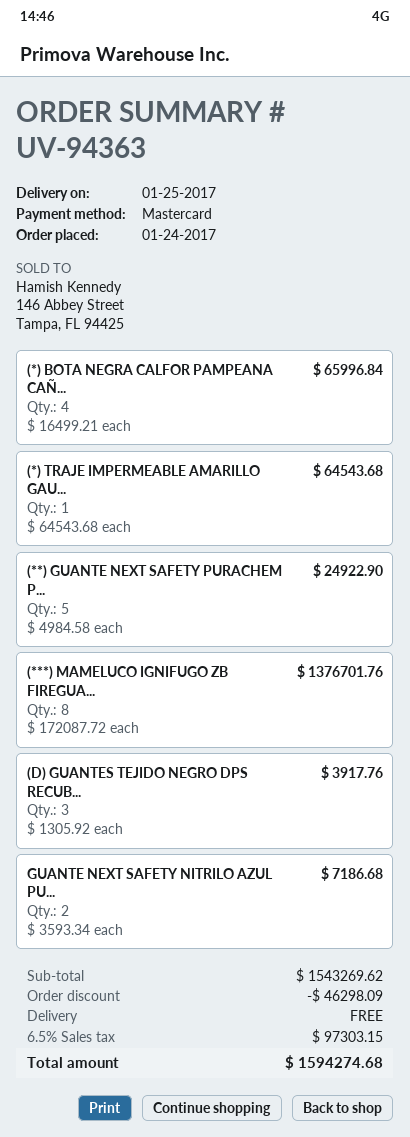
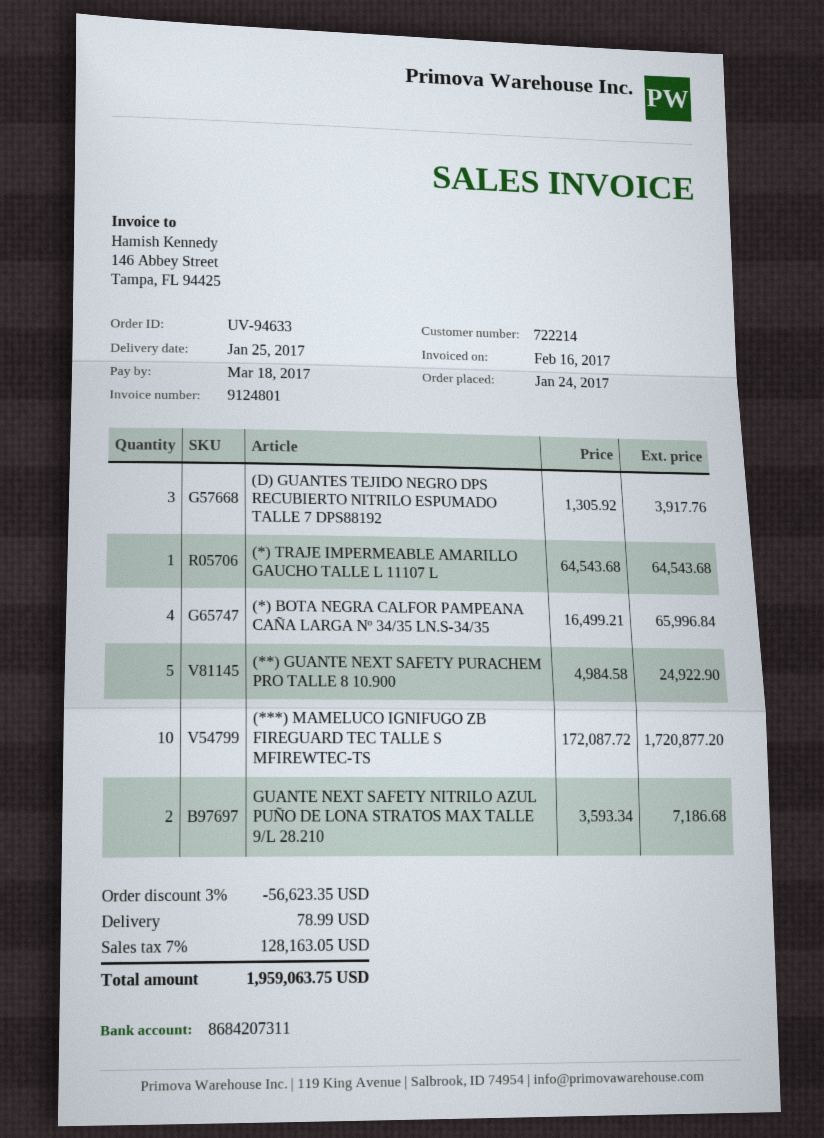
order number: UV-94363 -> UV-94633
(***) MAMELUCO IGNIFUGO ZB FIREGUA...: 8 x 172087.72 = 1376701.76 -> 10 x 172087.72 = 1720877.20
discount: 46298.09 -> 56623.35
shipping: 0.00 -> 78.99
tax: 6.5% = 97303.15 -> 7% = 128163.05
total: 1594274.68 -> 1959063.75

